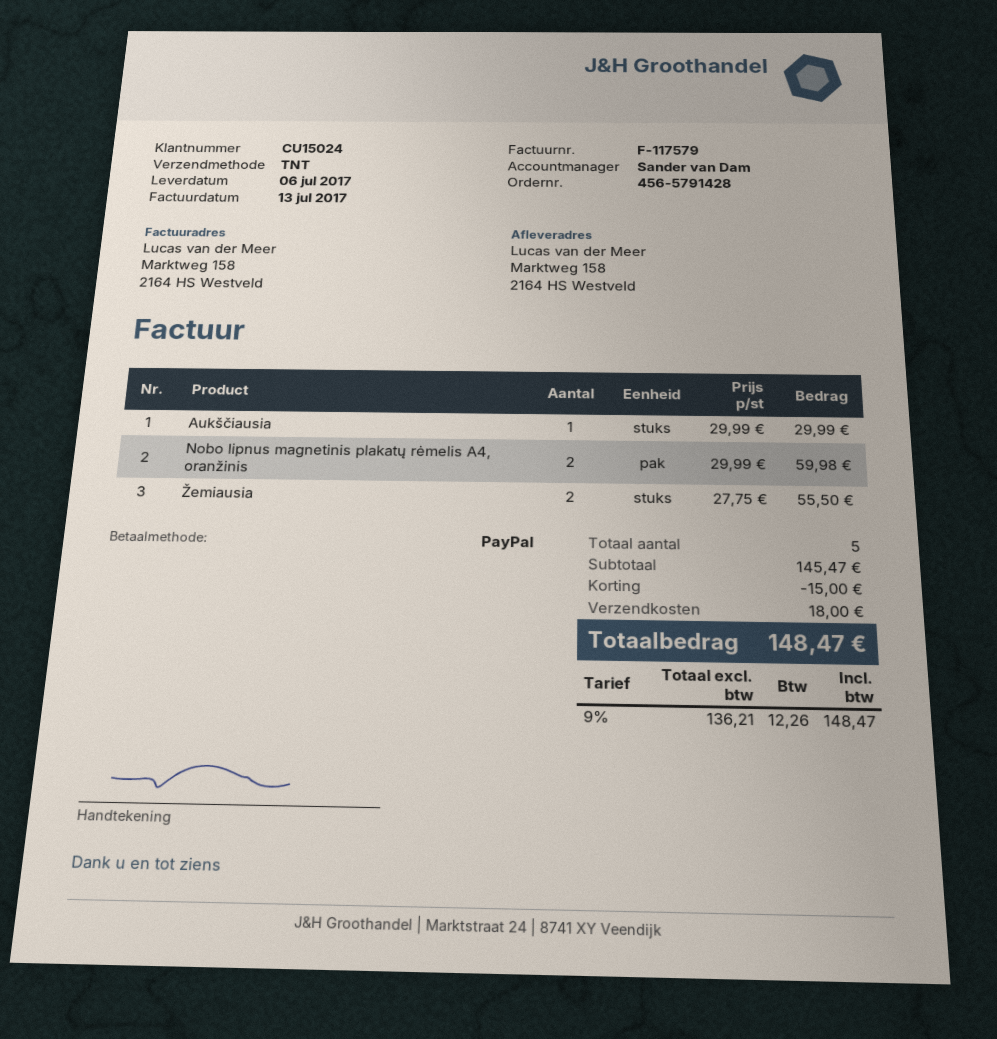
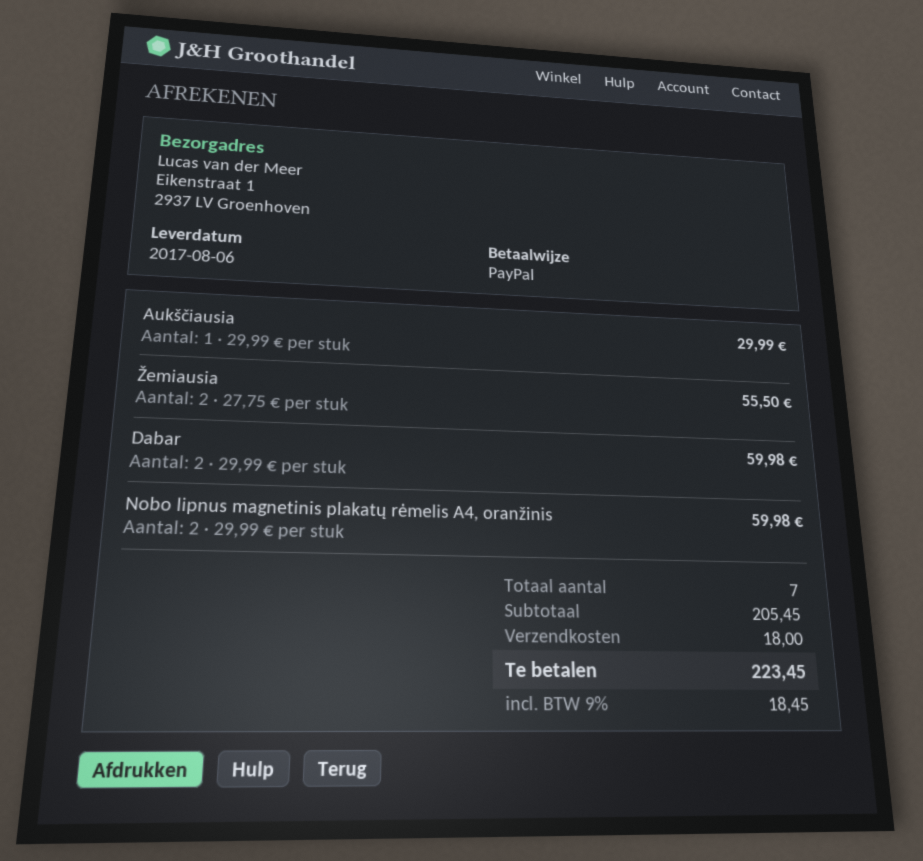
delivery date: 2017-07-06 -> 2017-08-06
ship to: Marktweg 158, 2164 HS Westveld -> Eikenstraat 1, 2937 LV Groenhoven
Dabar: none -> 2 x 29.99 = 59.98
total quantity: 5 -> 7
subtotal: 145.47 -> 205.45
discount: 15.00 -> none
tax: 9% = 12.26 -> 9% = 18.45
total: 148.47 -> 223.45

